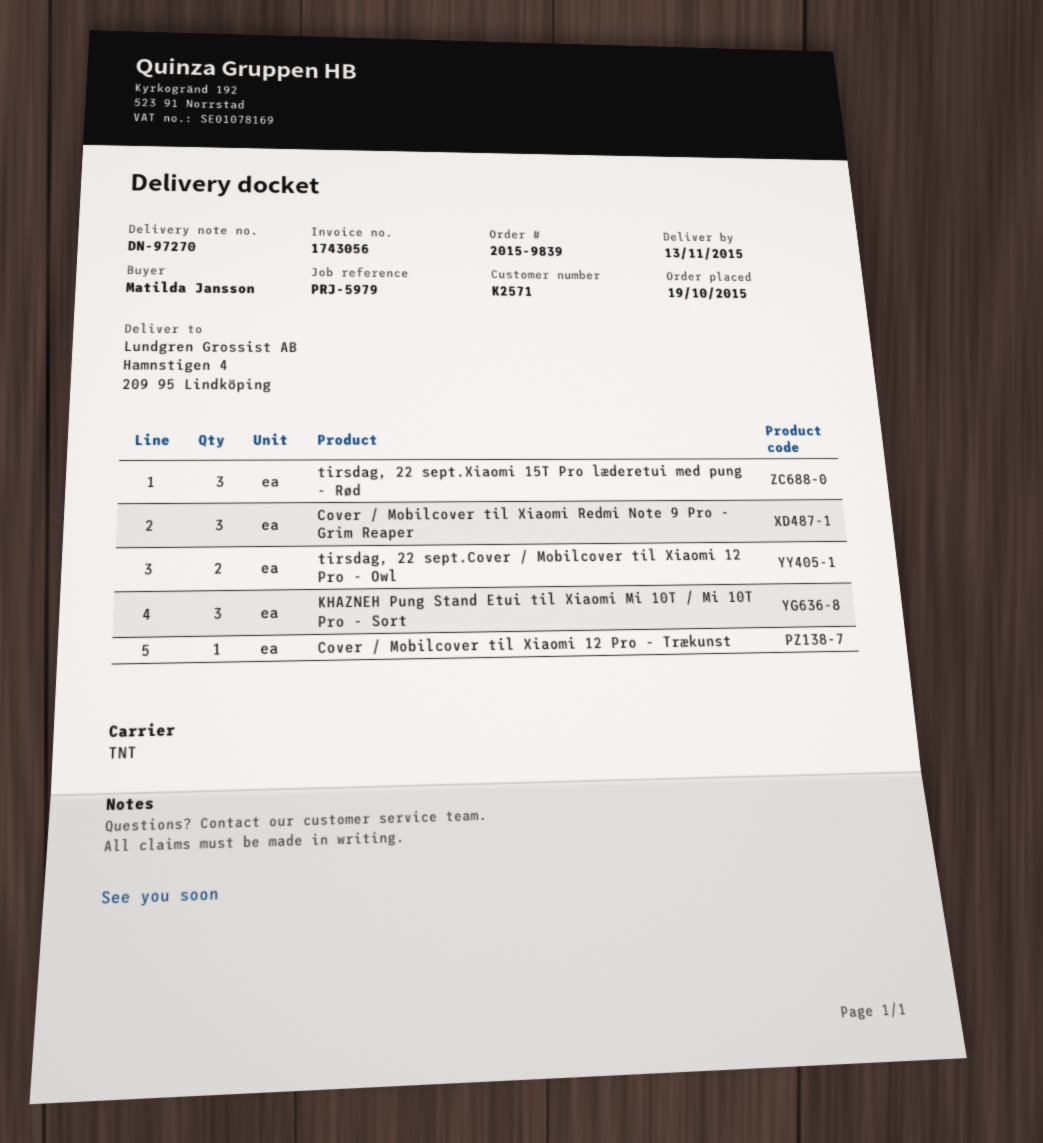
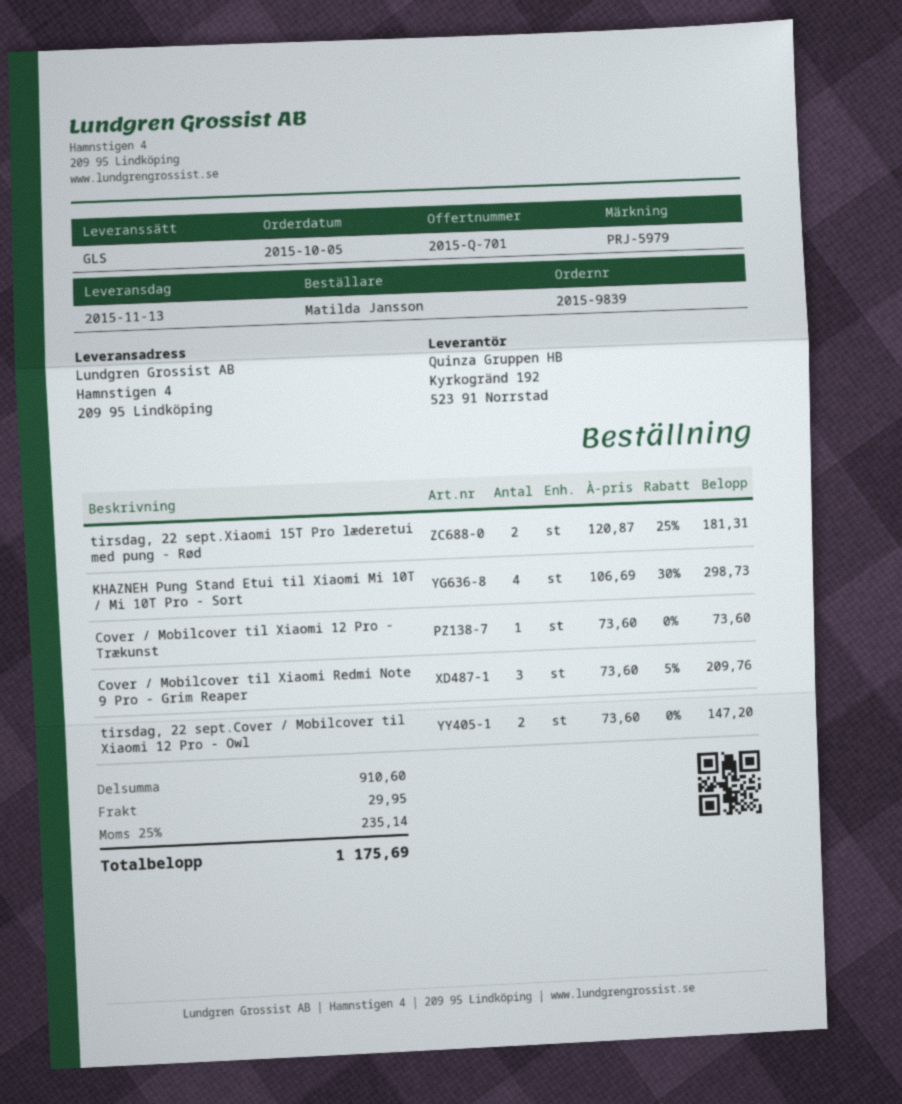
order date: 2015-10-19 -> 2015-10-05
shipping method: TNT -> GLS
tirsdag, 22 sept.Xiaomi 15T Pro læderetui med pung - Rød: 3 -> 2
KHAZNEH Pung Stand Etui til Xiaomi Mi 10T / Mi 10T Pro - Sort: 3 -> 4

